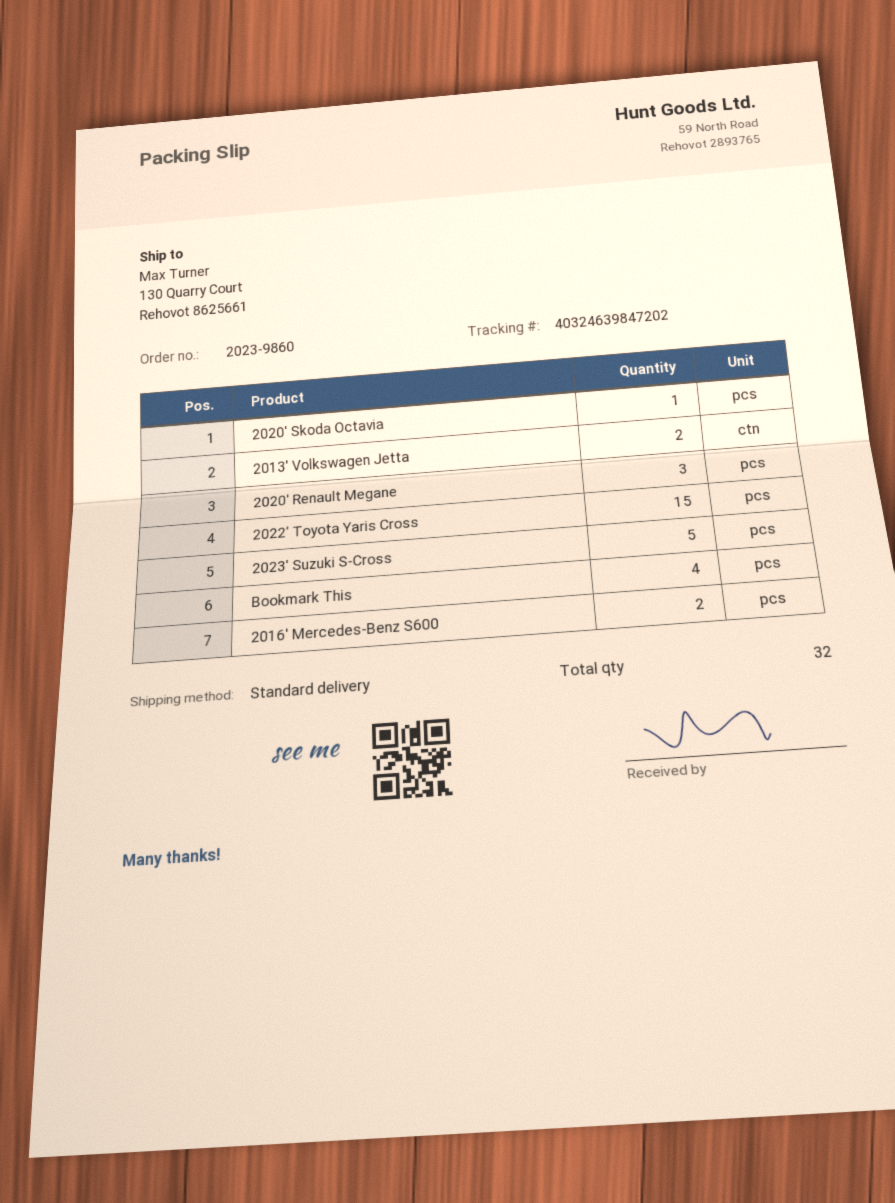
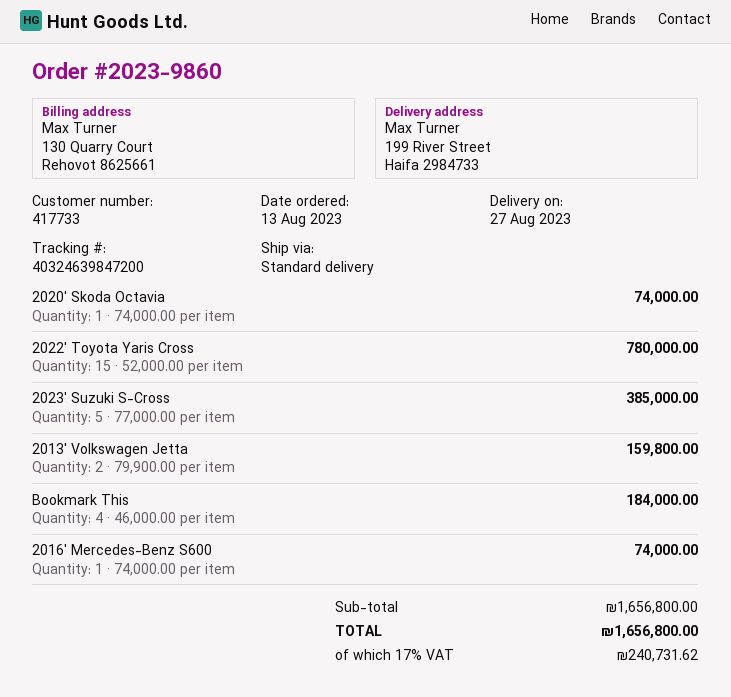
tracking number: 40324639847202 -> 40324639847200
ship to: 130 Quarry Court, Rehovot 8625661 -> 199 River Street, Haifa 2984733
2020' Renault Megane: 3 -> none
2016' Mercedes-Benz S600: 2 -> 1

